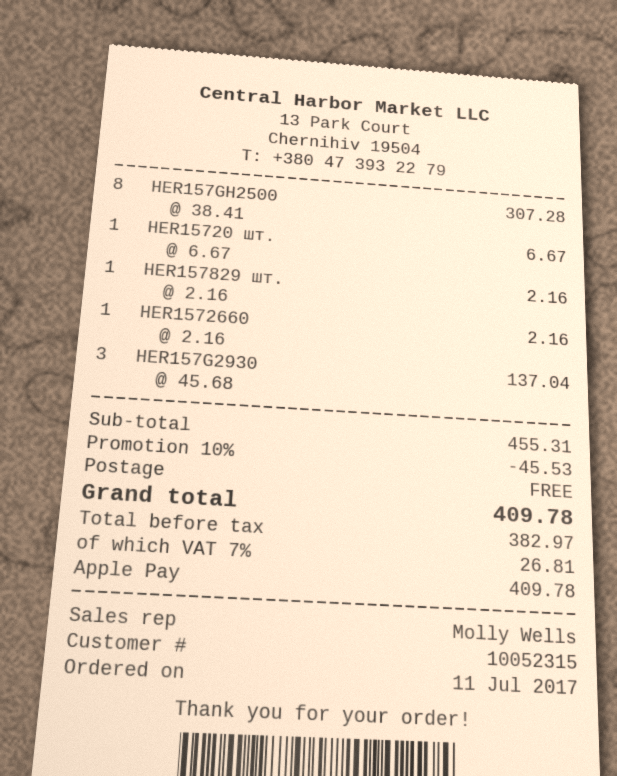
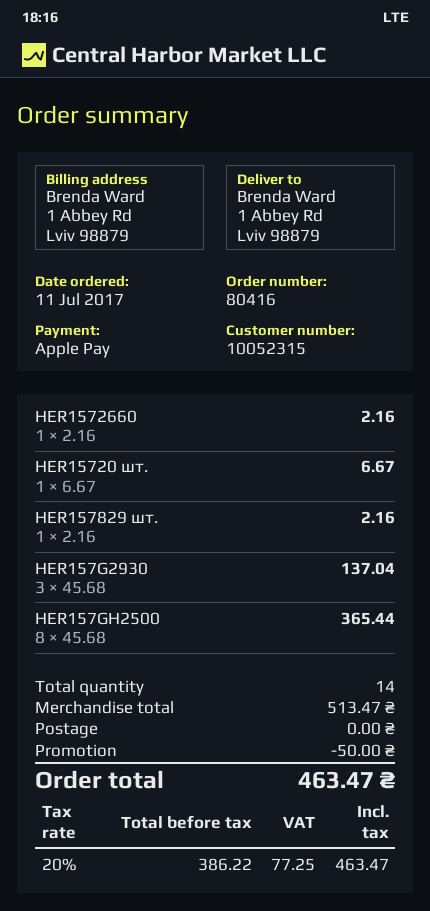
HER157GH2500: 8 x 38.41 = 307.28 -> 8 x 45.68 = 365.44
subtotal: 455.31 -> 513.47
discount: 45.53 -> 50.00
net: 382.97 -> 386.22
tax: 7% = 26.81 -> 20% = 77.25
total: 409.78 -> 463.47

